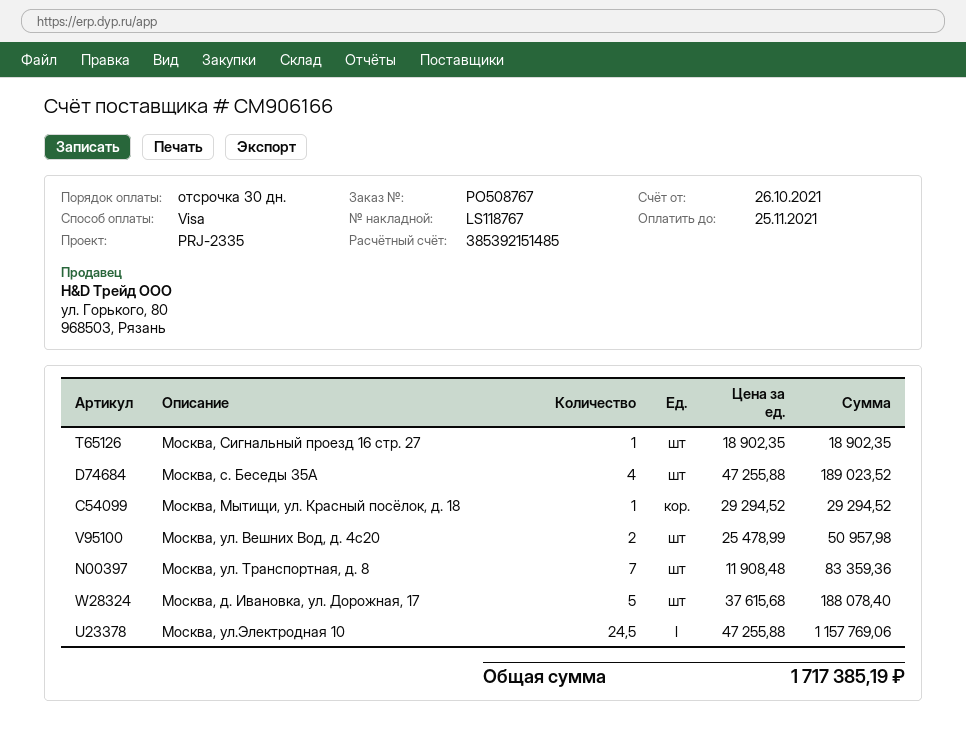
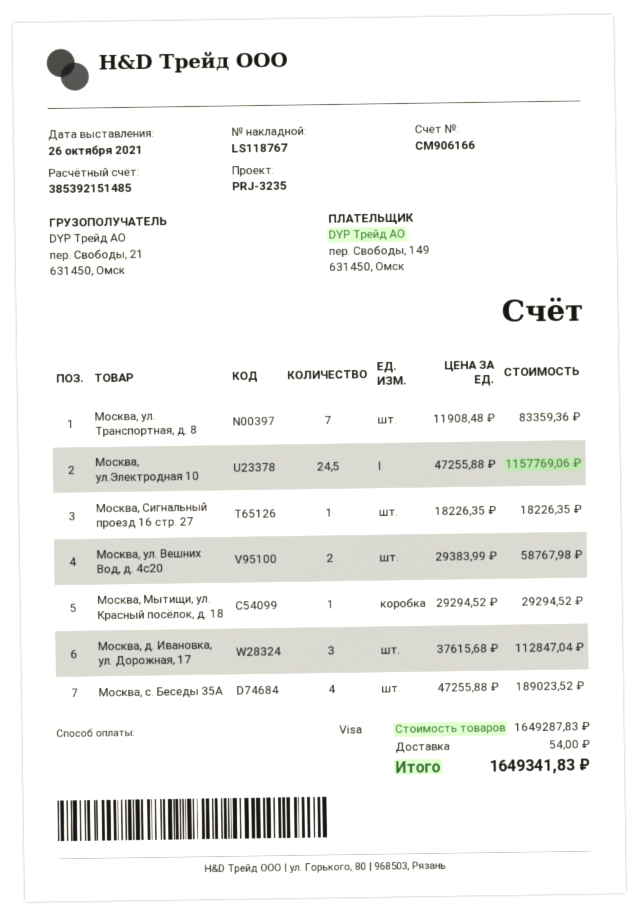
reference: PRJ-2335 -> PRJ-3235
Москва, Сигнальный проезд 16 стр. 27: 1 x 18902.35 = 18902.35 -> 1 x 18226.35 = 18226.35
Москва, ул. Вешних Вод, д. 4с20: 2 x 25478.99 = 50957.98 -> 2 x 29383.99 = 58767.98
Москва, д. Ивановка, ул. Дорожная, 17: 5 x 37615.68 = 188078.40 -> 3 x 37615.68 = 112847.04
shipping: none -> 54.00
total: 1717385.19 -> 1649341.83

